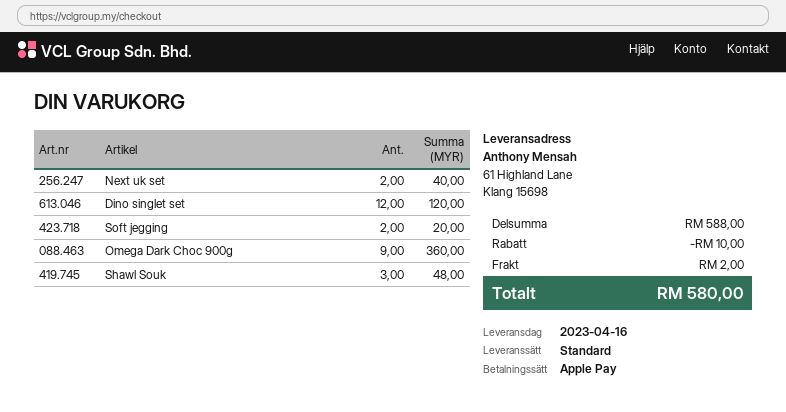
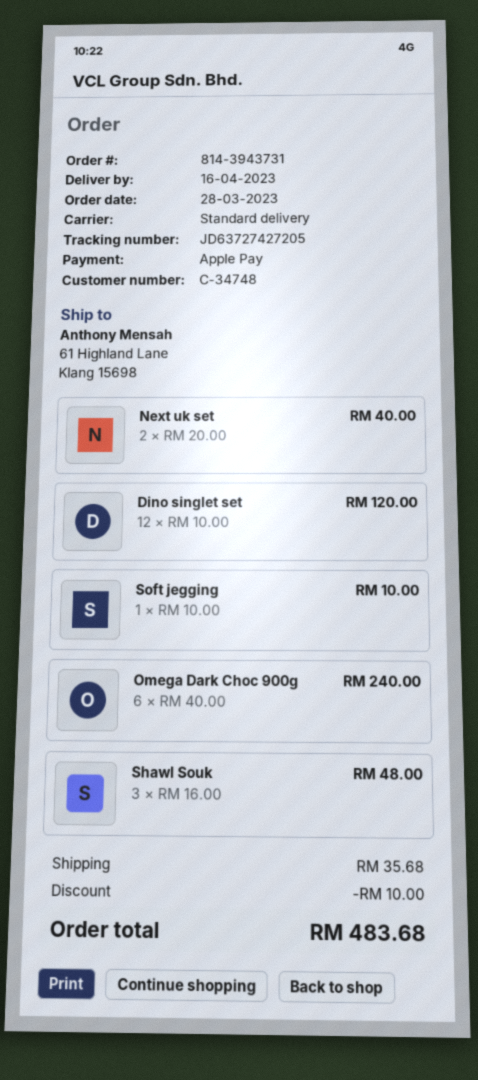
Soft jegging: 2 for 20.00 -> 1 for 10.00
Omega Dark Choc 900g: 9 for 360.00 -> 6 for 240.00
shipping: 2.00 -> 35.68
total: 580.00 -> 483.68

